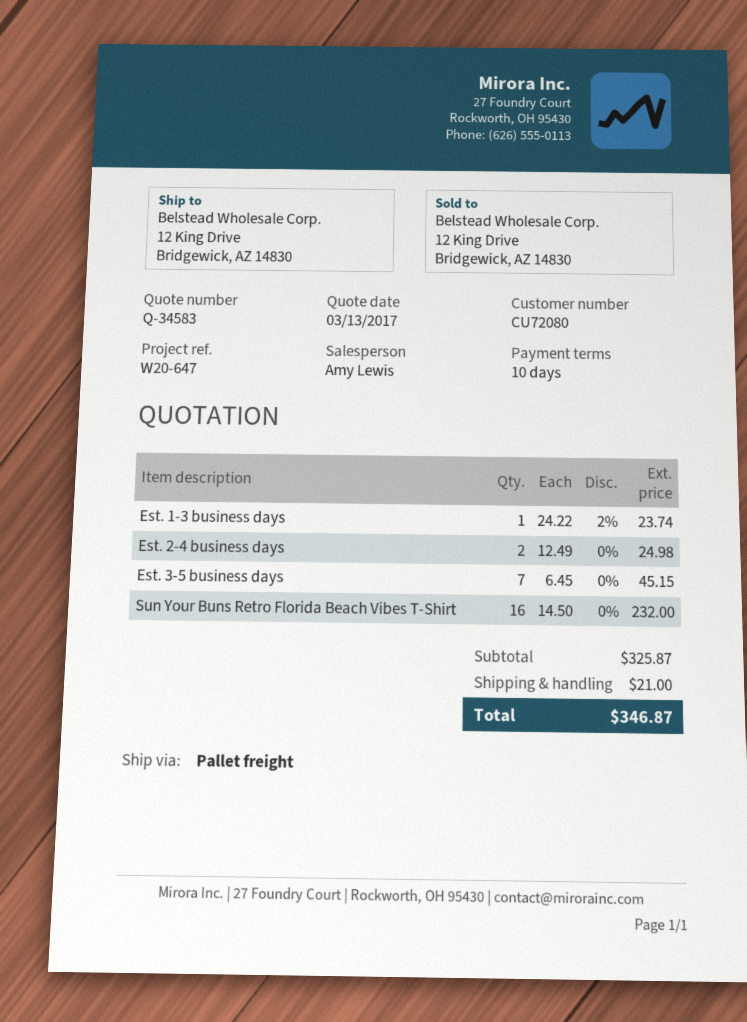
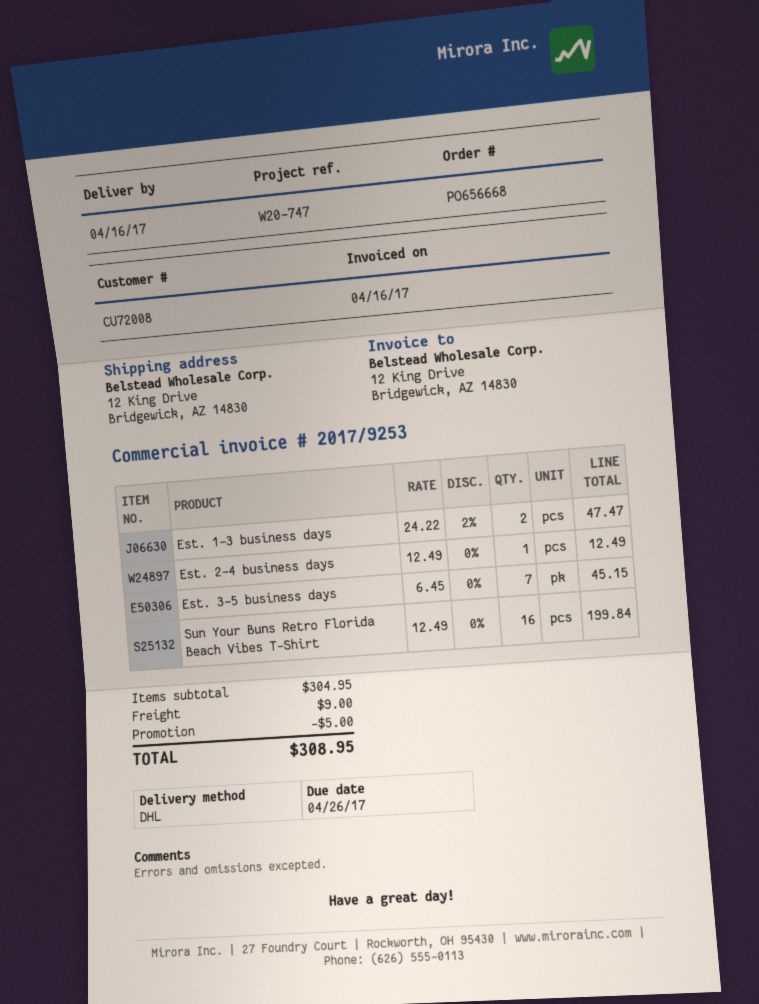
customer number: CU72080 -> CU72008
reference: W20-647 -> W20-747
shipping method: pallet freight -> DHL
Est. 1-3 business days: 1 x 24.22 - 2% = 23.74 -> 2 x 24.22 - 2% = 47.47
Est. 2-4 business days: 2 x 12.49 = 24.98 -> 1 x 12.49 = 12.49
Sun Your Buns Retro Florida Beach Vibes T-Shirt: 16 x 14.50 = 232.00 -> 16 x 12.49 = 199.84
subtotal: 325.87 -> 304.95
discount: none -> 5.00
shipping: 21.00 -> 9.00
total: 346.87 -> 308.95

